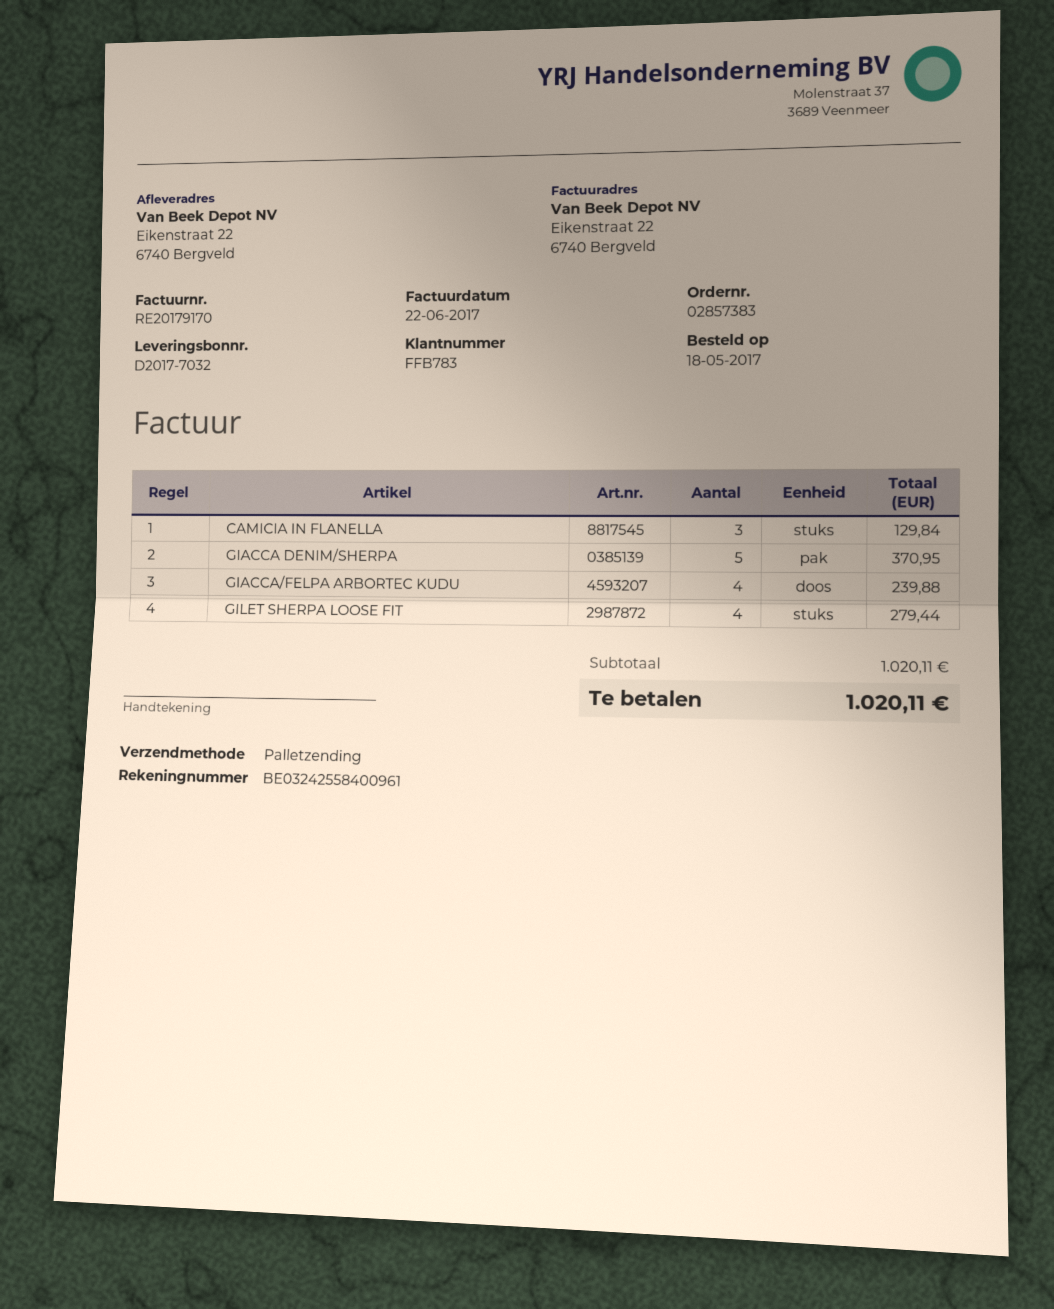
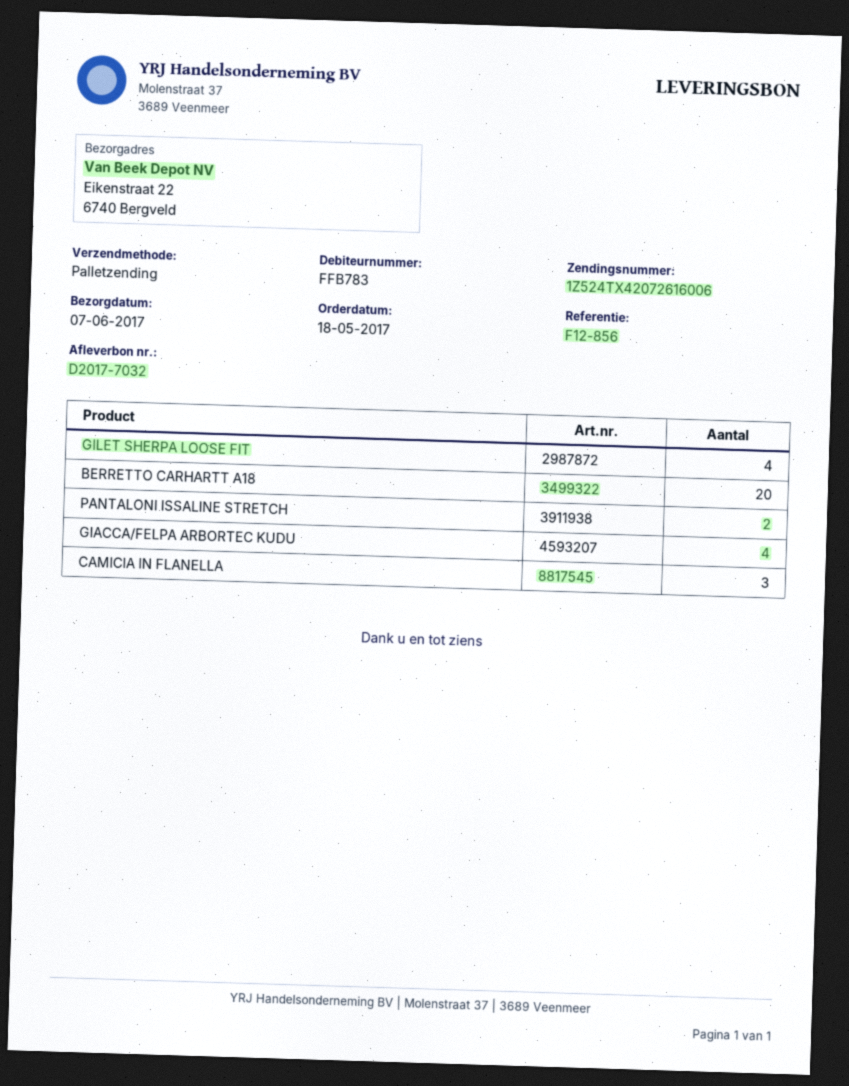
GIACCA DENIM/SHERPA: 5 -> none
BERRETTO CARHARTT A18: none -> 20
PANTALONI ISSALINE STRETCH: none -> 2

